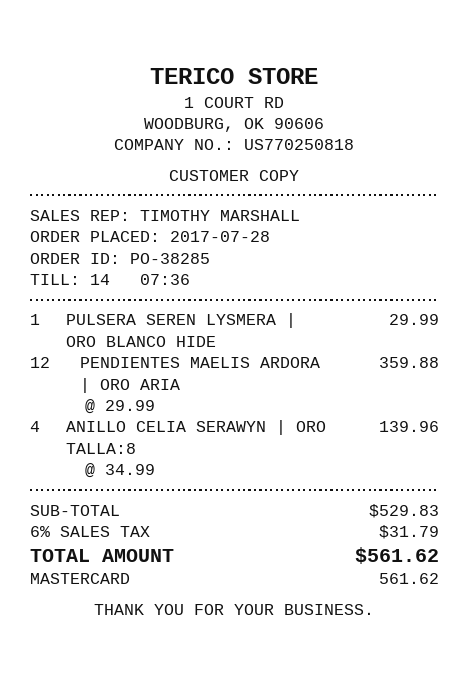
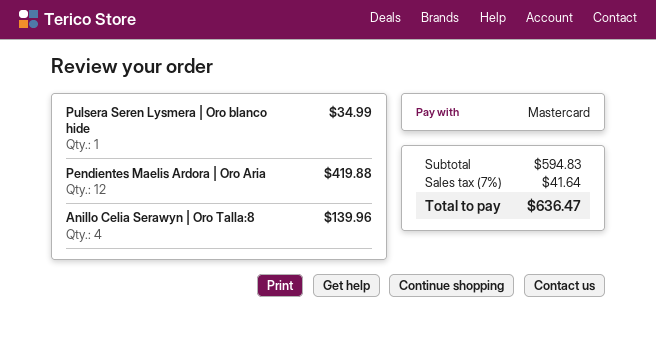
PULSERA SEREN LYSMERA | ORO BLANCO HIDE: 1 for 29.99 -> 1 for 34.99
PENDIENTES MAELIS ARDORA | ORO ARIA: 12 for 359.88 -> 12 for 419.88
subtotal: 529.83 -> 594.83
tax: 6% = 31.79 -> 7% = 41.64
total: 561.62 -> 636.47

